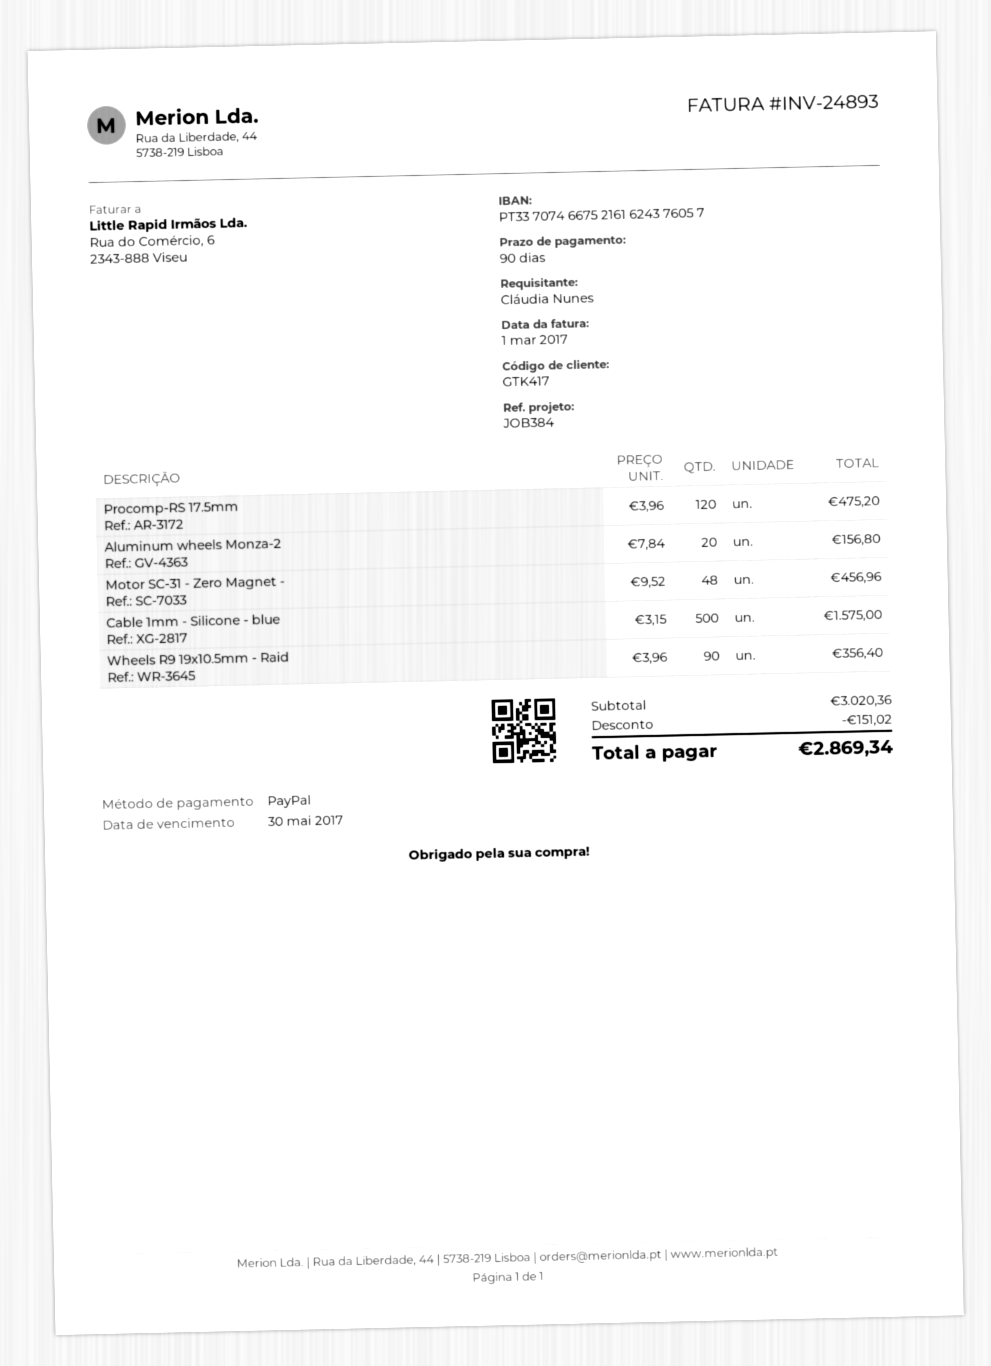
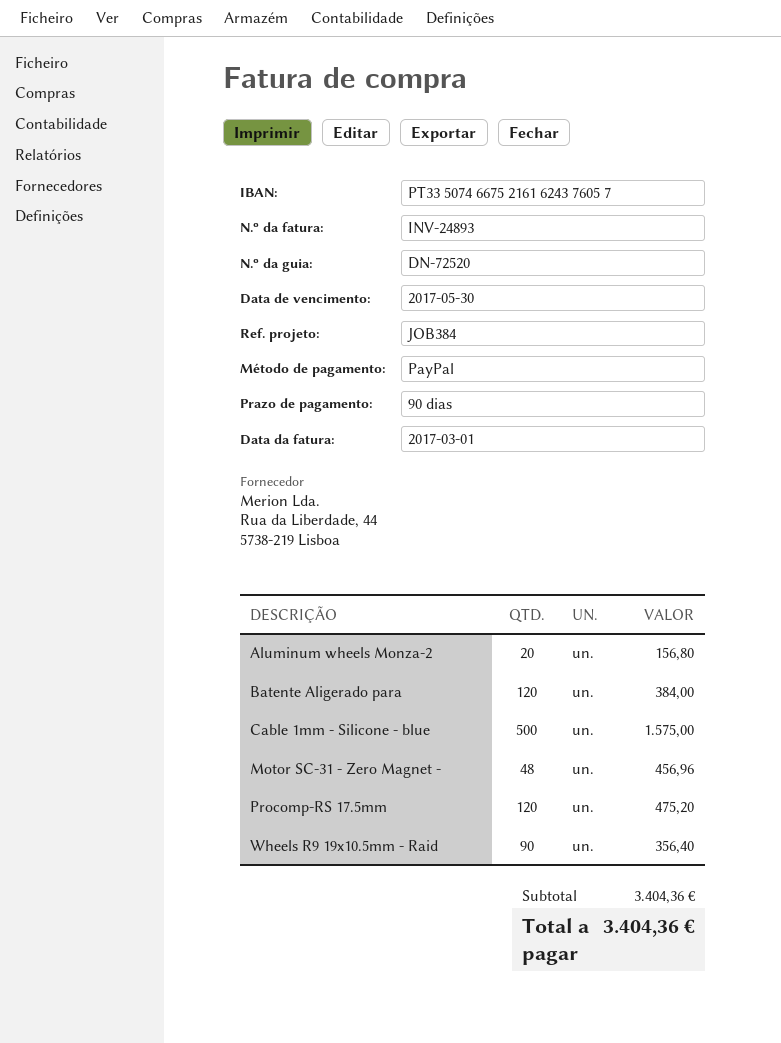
bank account: PT33707466752161624376057 -> PT33507466752161624376057
Batente Aligerado para: none -> 120 for 384.00
subtotal: 3020.36 -> 3404.36
discount: 151.02 -> none
total: 2869.34 -> 3404.36

